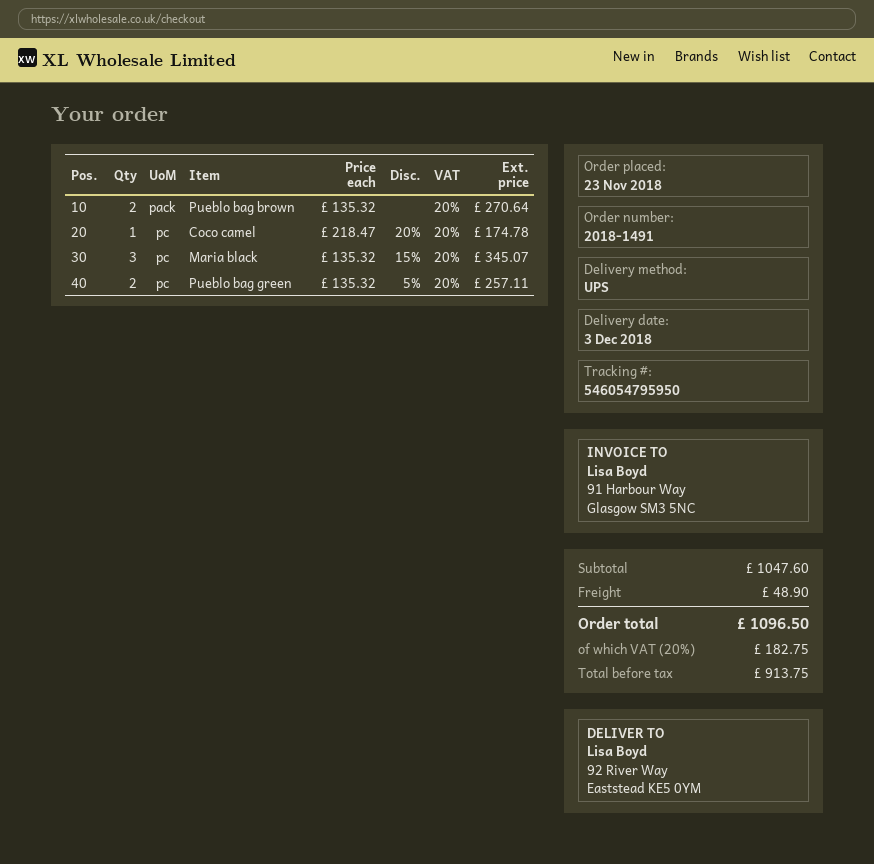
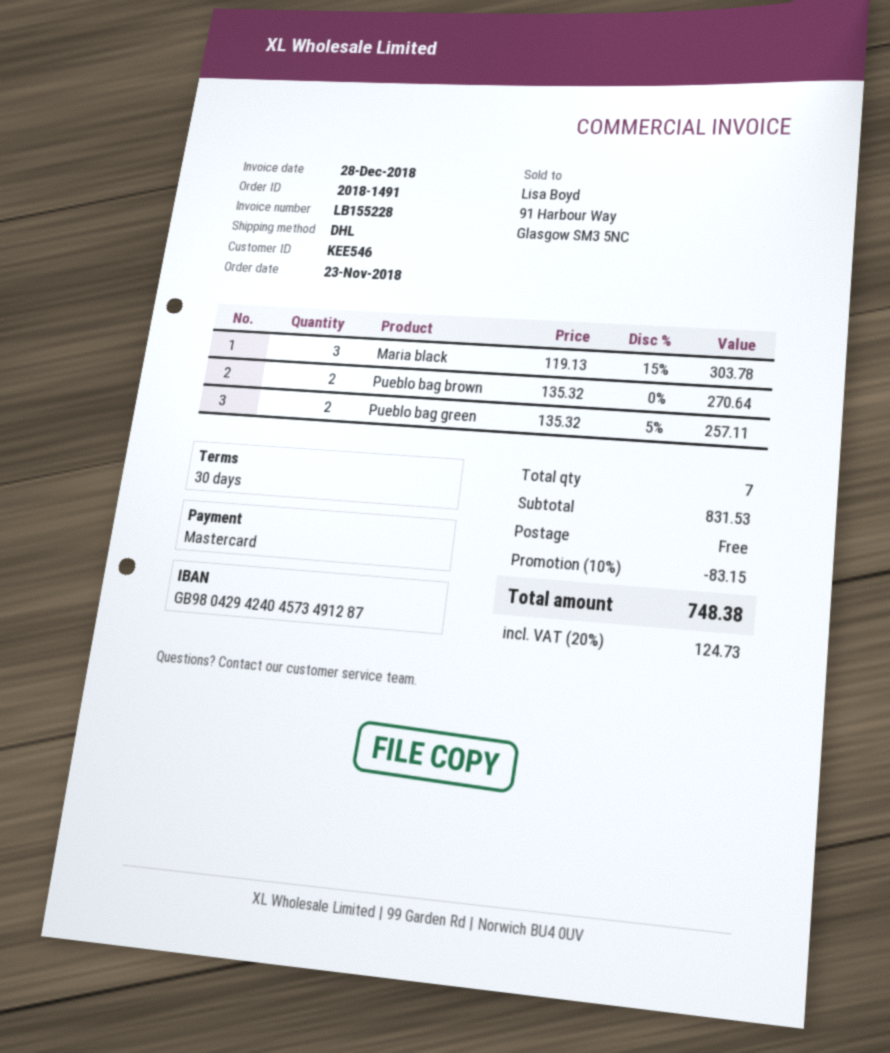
shipping method: UPS -> DHL
Coco camel: 1 x 218.47 - 20% = 174.78 -> none
Maria black: 3 x 135.32 - 15% = 345.07 -> 3 x 119.13 - 15% = 303.78
subtotal: 1047.60 -> 831.53
discount: none -> 10% = 83.15
shipping: 48.90 -> 0.00
tax: 20% = 182.75 -> 20% = 124.73
total: 1096.50 -> 748.38

